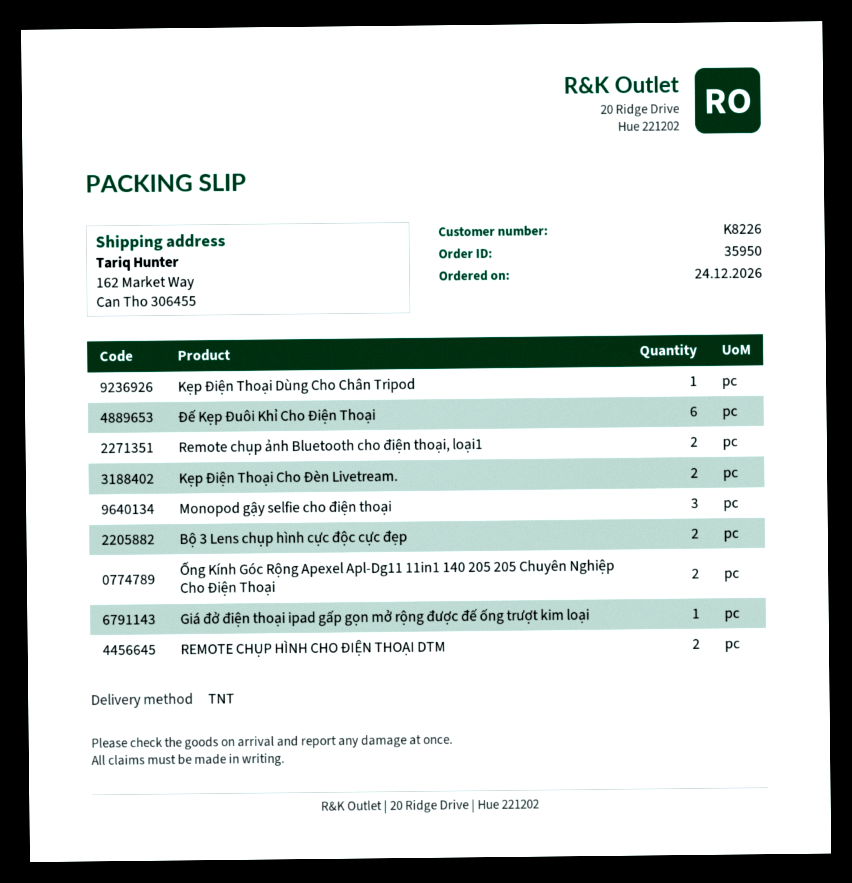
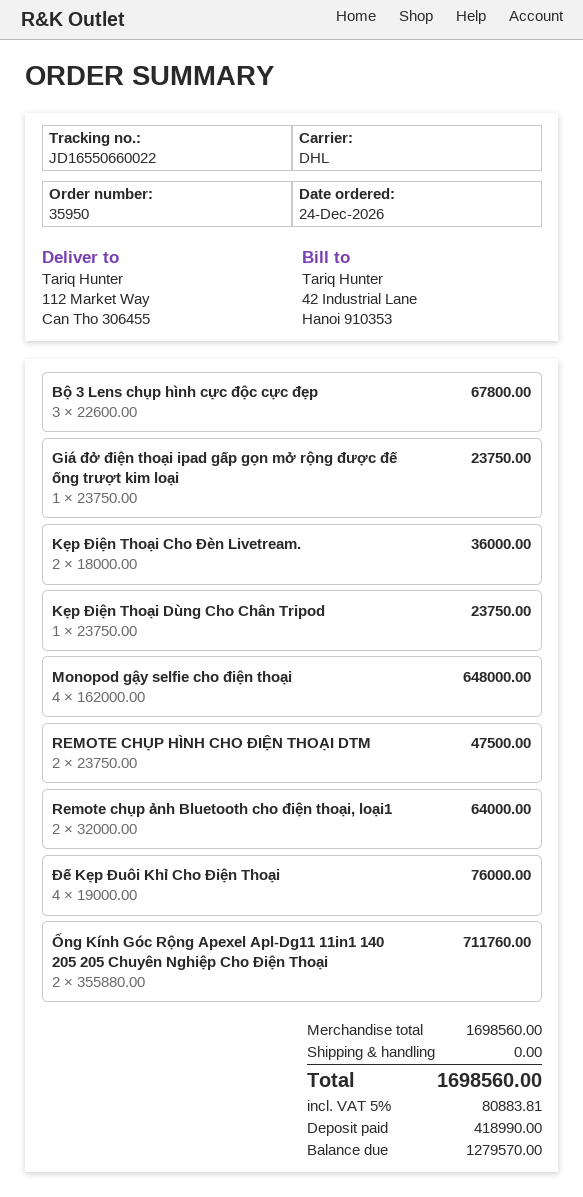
shipping method: TNT -> DHL
ship to: 162 Market Way, Can Tho 306455 -> 112 Market Way, Can Tho 306455
Đế Kẹp Đuôi Khỉ Cho Điện Thoại: 6 -> 4
Monopod gậy selfie cho điện thoại: 3 -> 4
Bộ 3 Lens chụp hình cực độc cực đẹp: 2 -> 3

